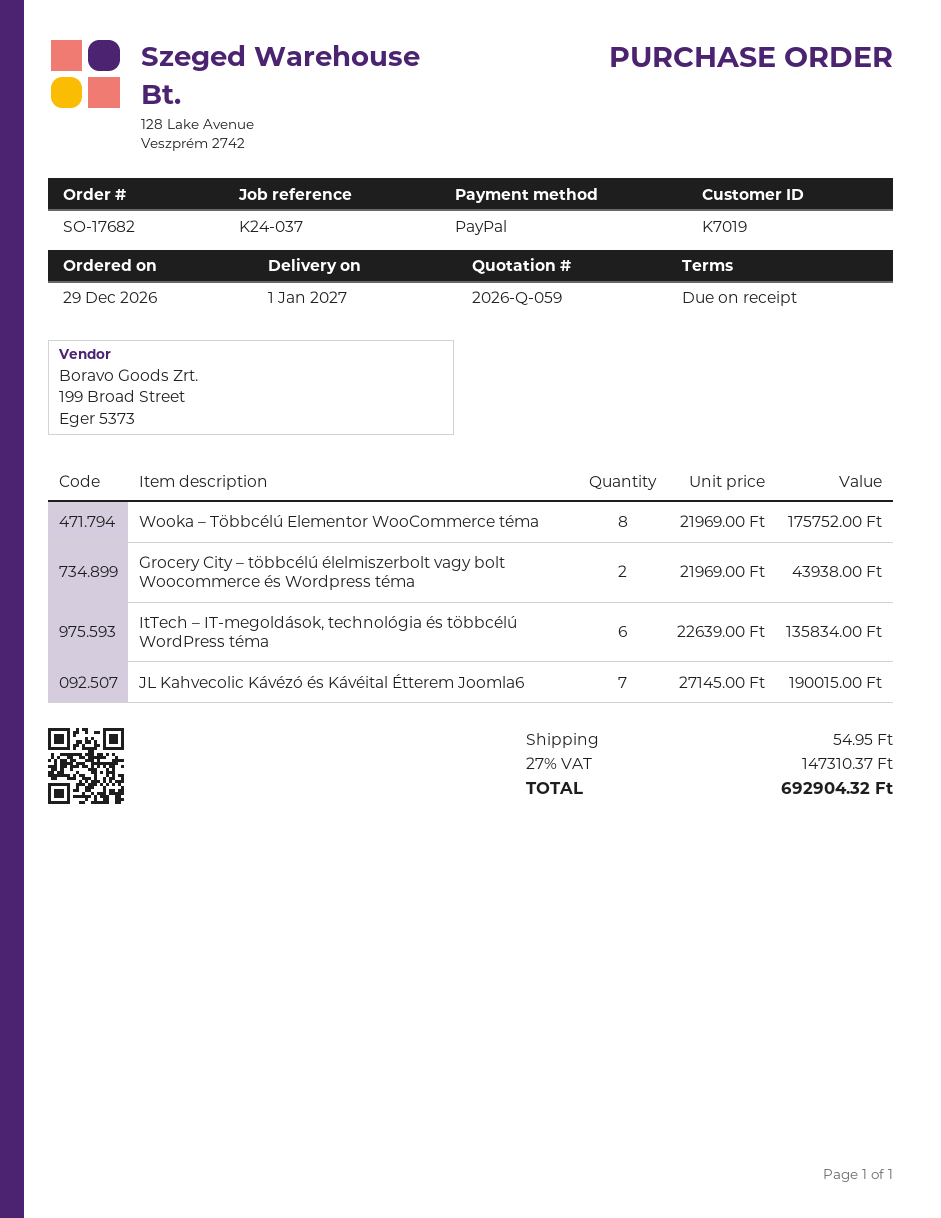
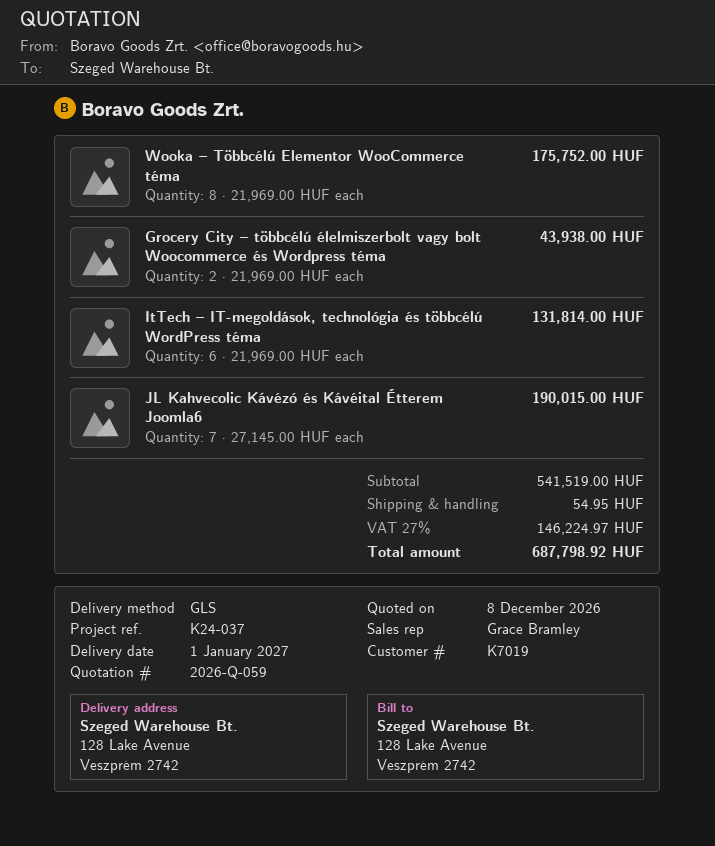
ItTech – IT-megoldások, technológia és többcélú WordPress téma: 6 x 22639.00 = 135834.00 -> 6 x 21969.00 = 131814.00
tax: 27% = 147310.37 -> 27% = 146224.97
total: 692904.32 -> 687798.92

